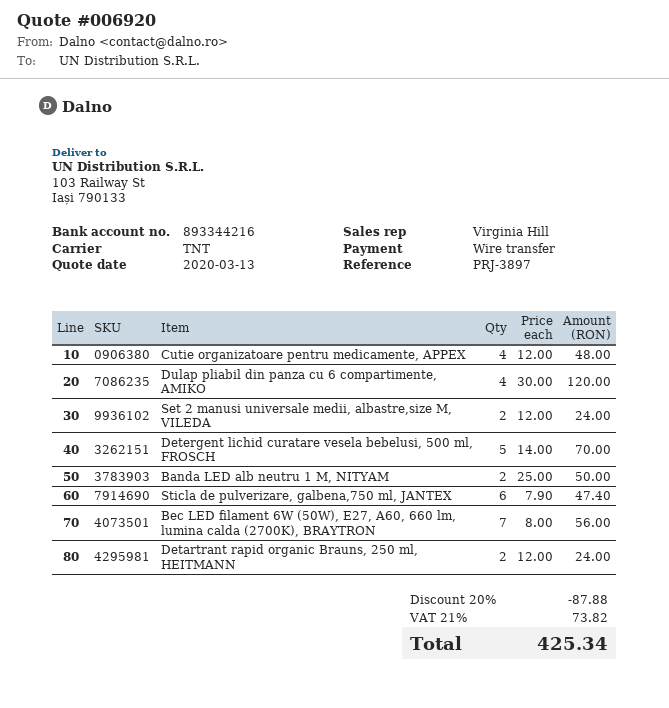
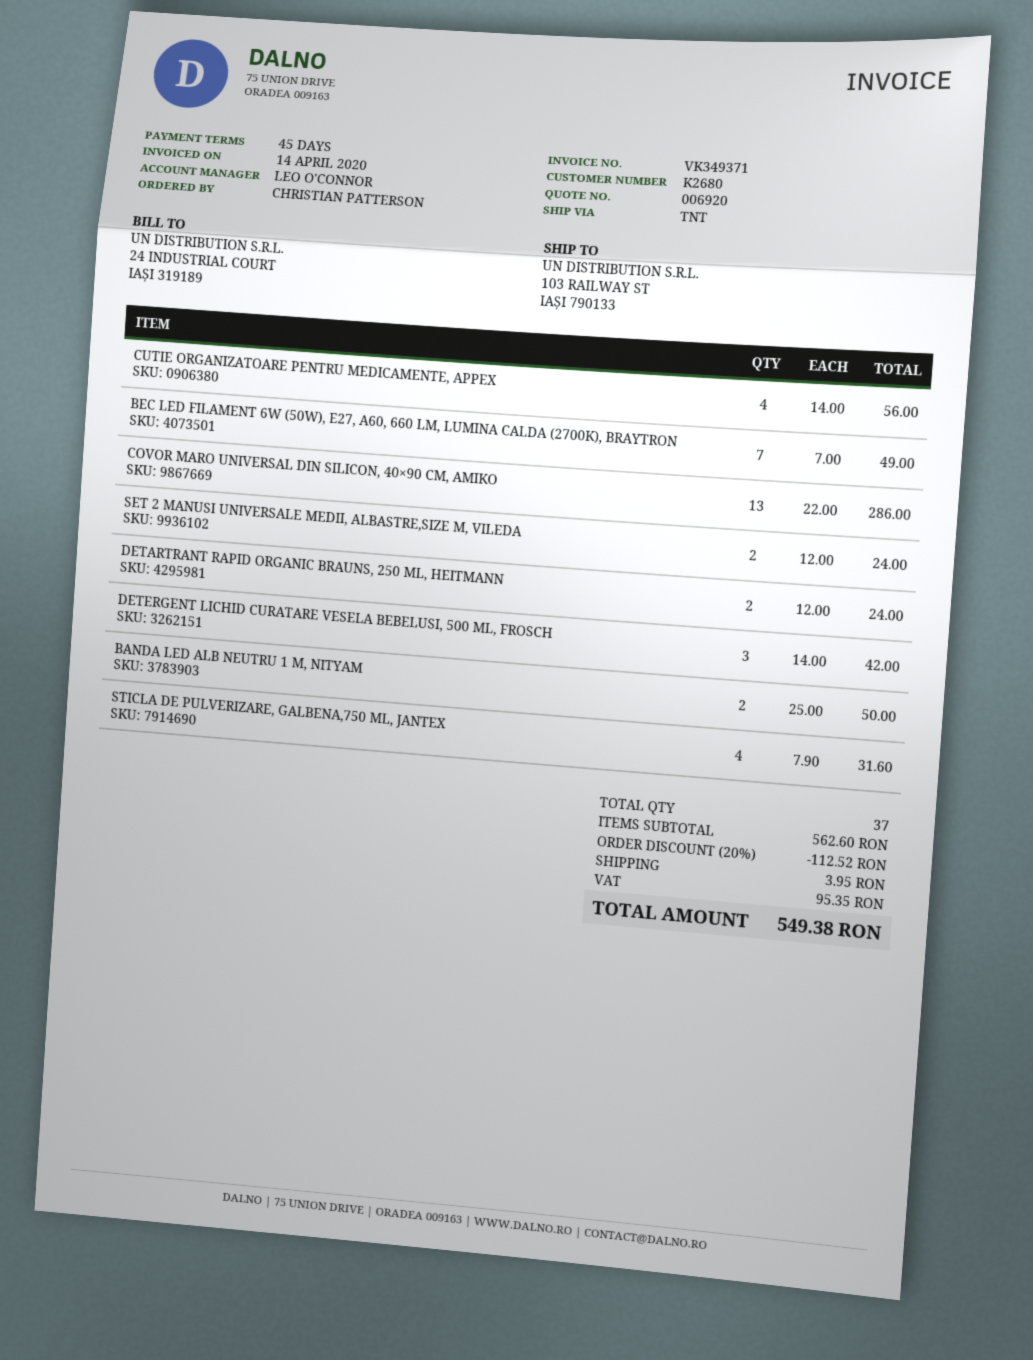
sales rep: Virginia Hill -> LEO O'CONNOR
Cutie organizatoare pentru medicamente, APPEX: 4 x 12.00 = 48.00 -> 4 x 14.00 = 56.00
Dulap pliabil din panza cu 6 compartimente, AMIKO: 4 x 30.00 = 120.00 -> none
Detergent lichid curatare vesela bebelusi, 500 ml, FROSCH: 5 x 14.00 = 70.00 -> 3 x 14.00 = 42.00
Sticla de pulverizare, galbena,750 ml, JANTEX: 6 x 7.90 = 47.40 -> 4 x 7.90 = 31.60
Bec LED filament 6W (50W), E27, A60, 660 lm, lumina calda (2700K), BRAYTRON: 7 x 8.00 = 56.00 -> 7 x 7.00 = 49.00
COVOR MARO UNIVERSAL DIN SILICON, 40×90 CM, AMIKO: none -> 13 x 22.00 = 286.00
discount: 20% = 87.88 -> 20% = 112.52
shipping: none -> 3.95
tax: 73.82 -> 95.35
total: 425.34 -> 549.38

